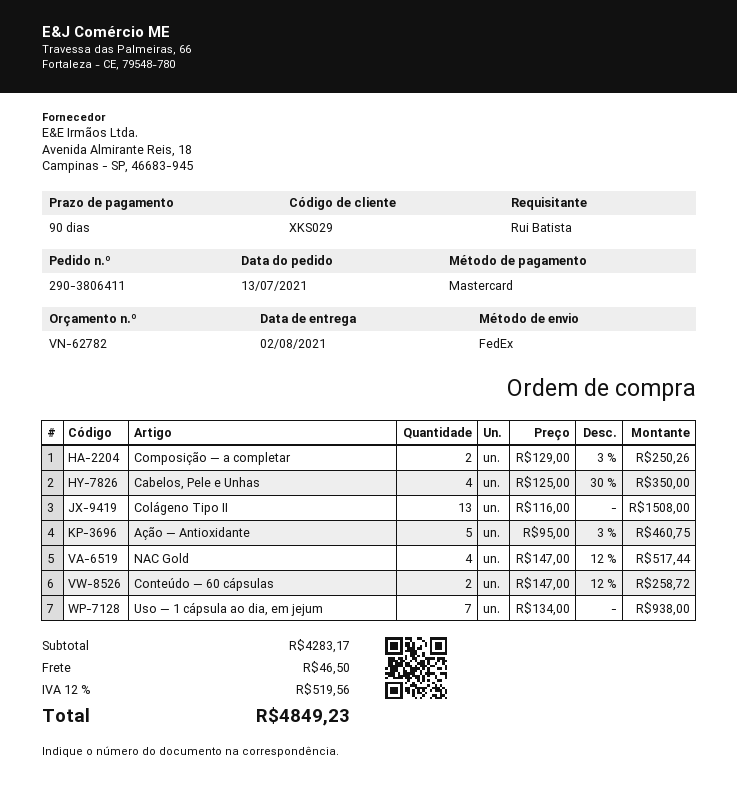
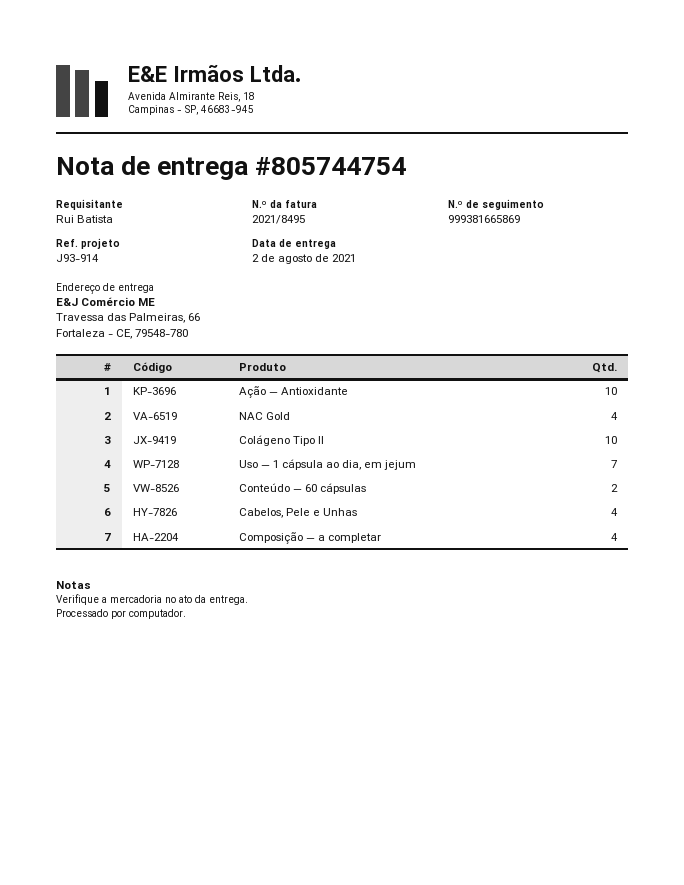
Composição — a completar: 2 -> 4
Colágeno Tipo II: 13 -> 10
Ação — Antioxidante: 5 -> 10

